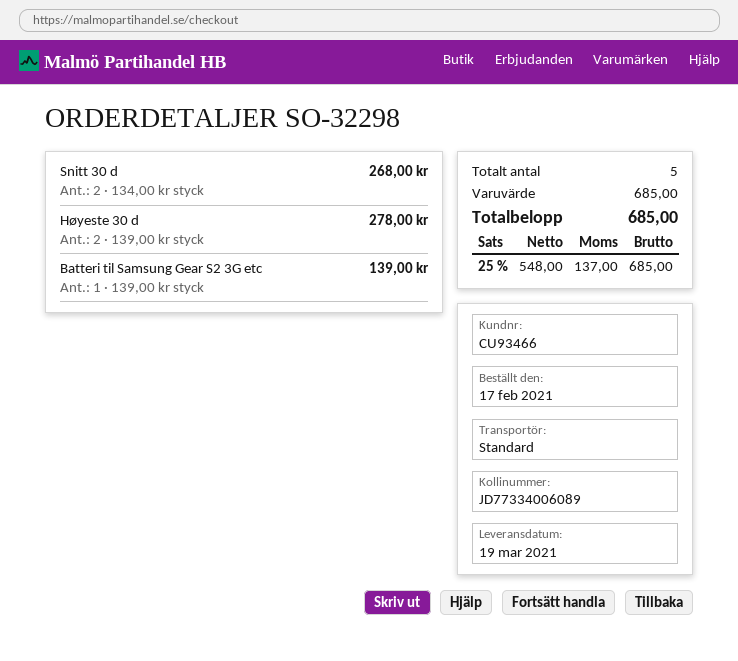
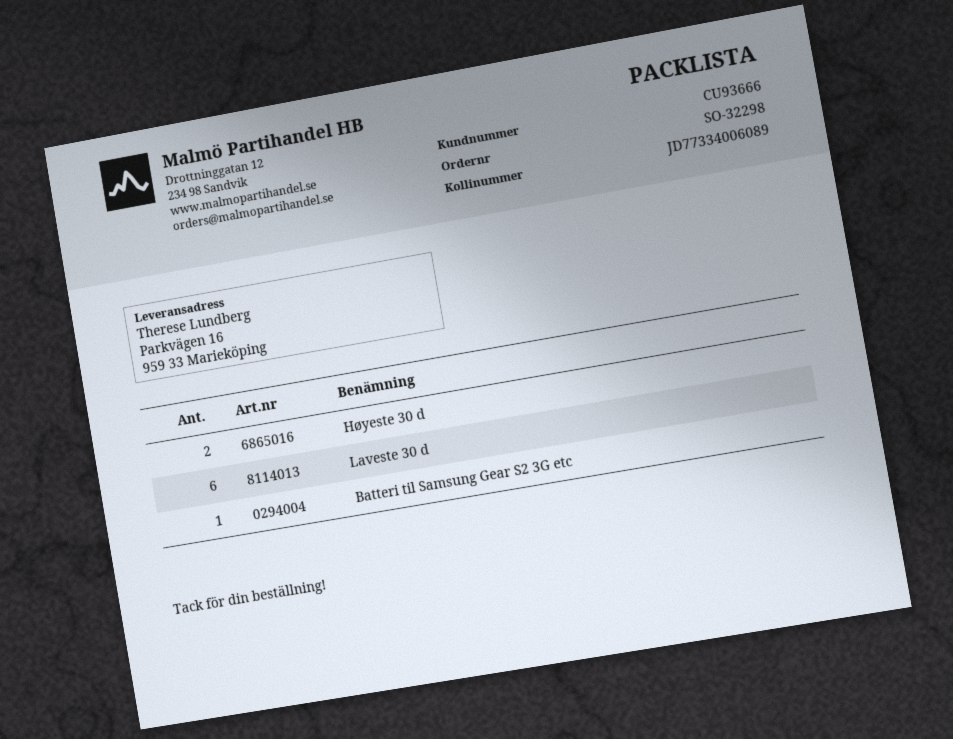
customer number: CU93466 -> CU93666
Snitt 30 d: 2 -> none
Laveste 30 d: none -> 6

